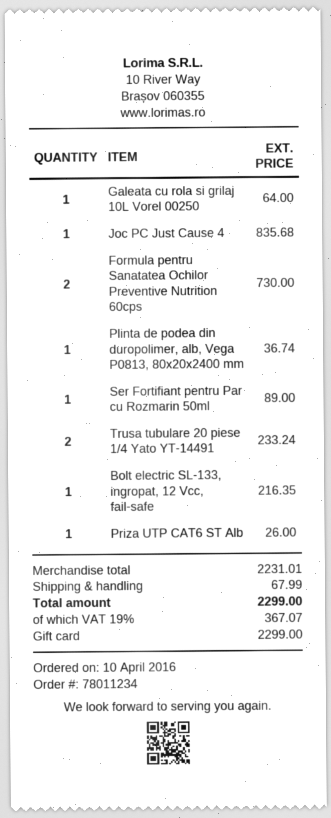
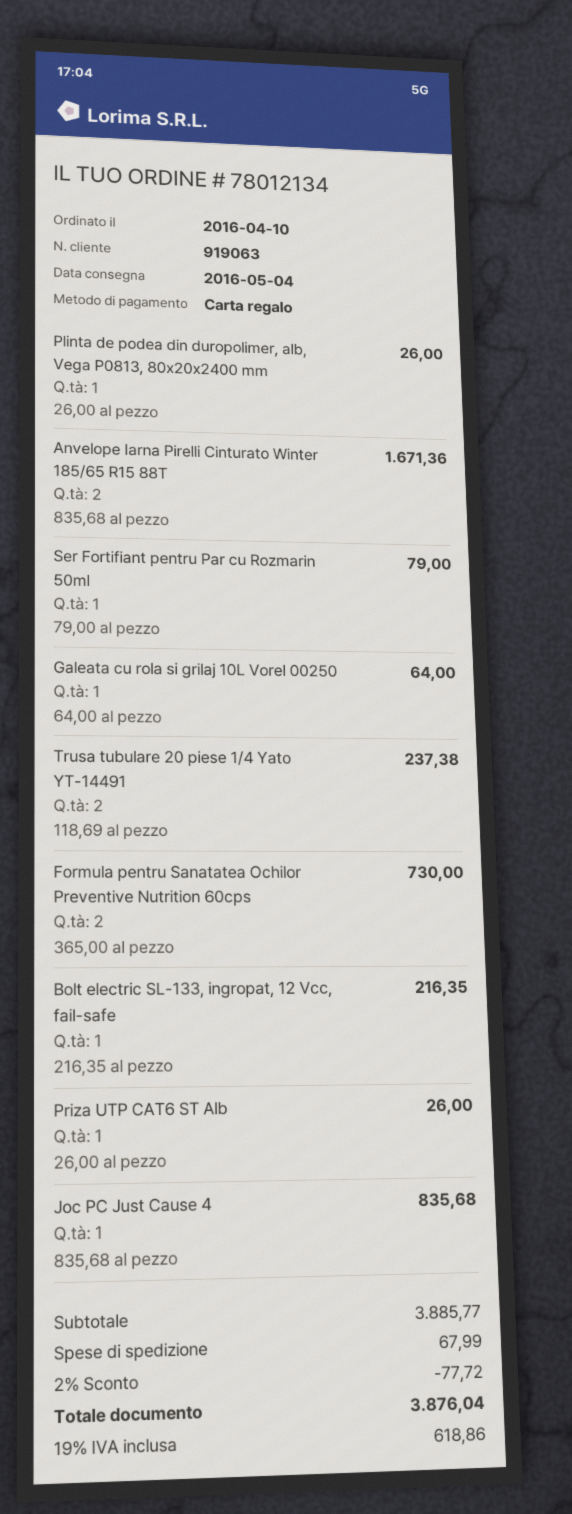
order number: 78011234 -> 78012134
Plinta de podea din duropolimer, alb, Vega P0813, 80x20x2400 mm: 1 for 36.74 -> 1 for 26.00
Ser Fortifiant pentru Par cu Rozmarin 50ml: 1 for 89.00 -> 1 for 79.00
Trusa tubulare 20 piese 1/4 Yato YT-14491: 2 for 233.24 -> 2 for 237.38
Anvelope Iarna Pirelli Cinturato Winter 185/65 R15 88T: none -> 2 for 1671.36
subtotal: 2231.01 -> 3885.77
discount: none -> 2% = 77.72
tax: 19% = 367.07 -> 19% = 618.86
total: 2299.00 -> 3876.04

